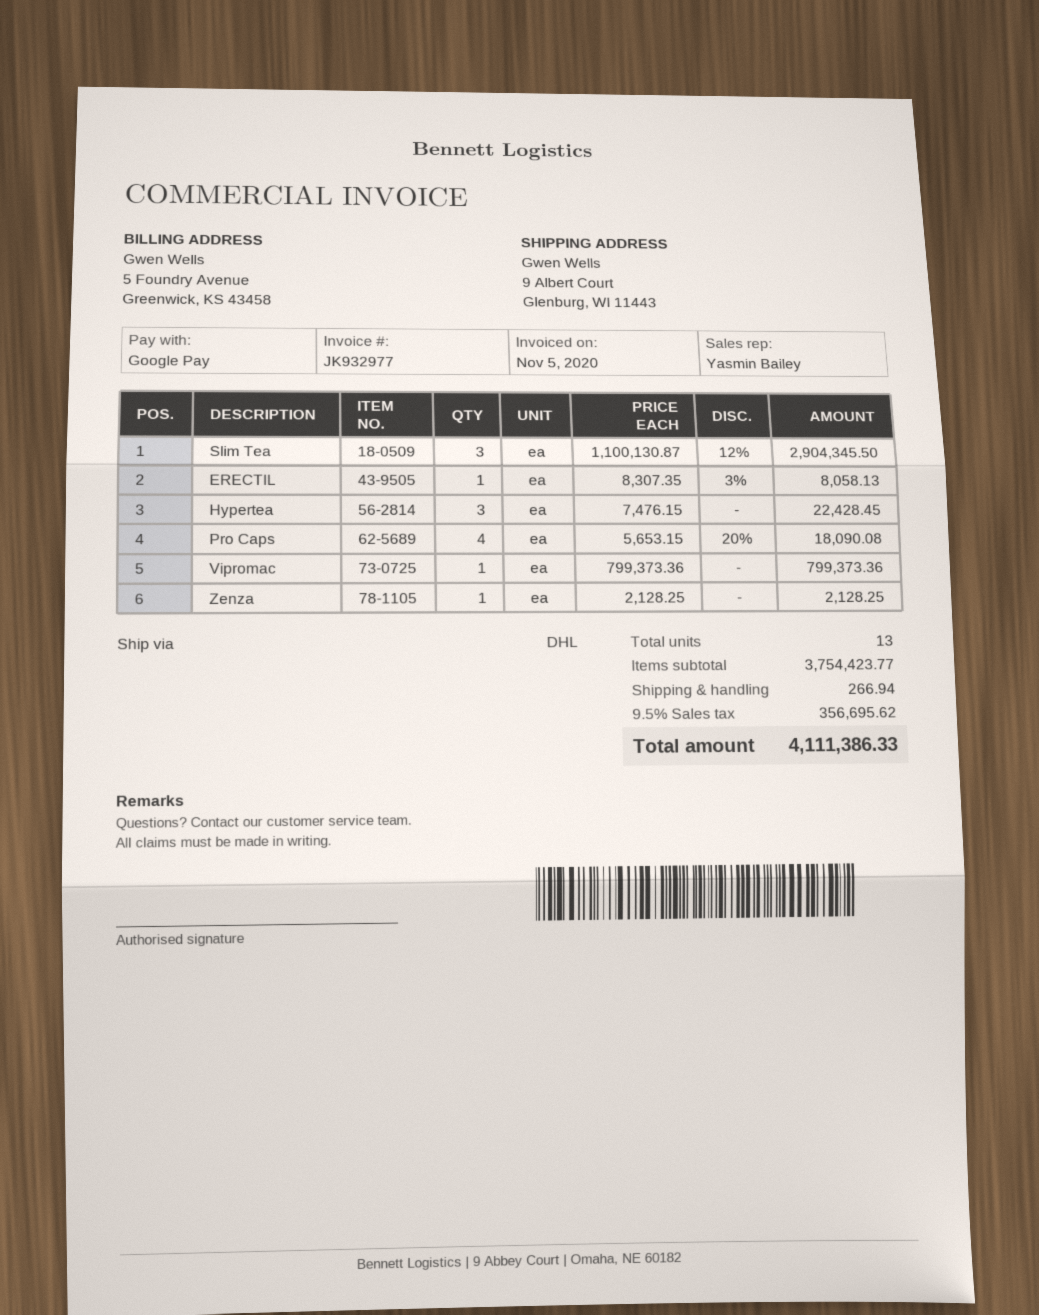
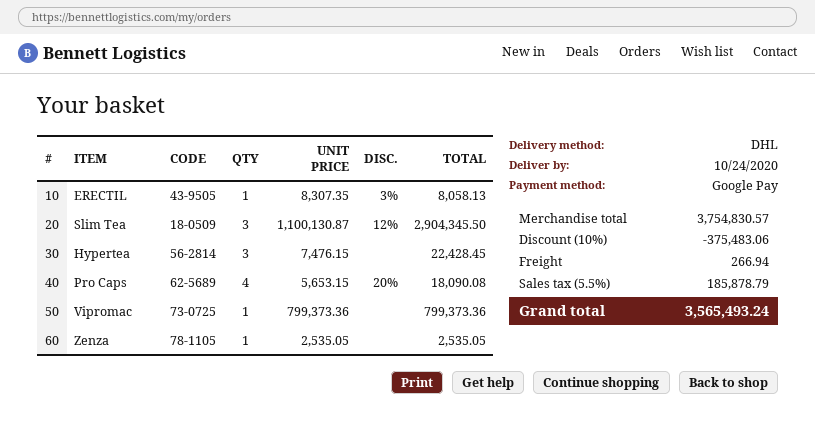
Zenza: 1 x 2128.25 = 2128.25 -> 1 x 2535.05 = 2535.05
subtotal: 3754423.77 -> 3754830.57
discount: none -> 10% = 375483.06
tax: 9.5% = 356695.62 -> 5.5% = 185878.79
total: 4111386.33 -> 3565493.24

